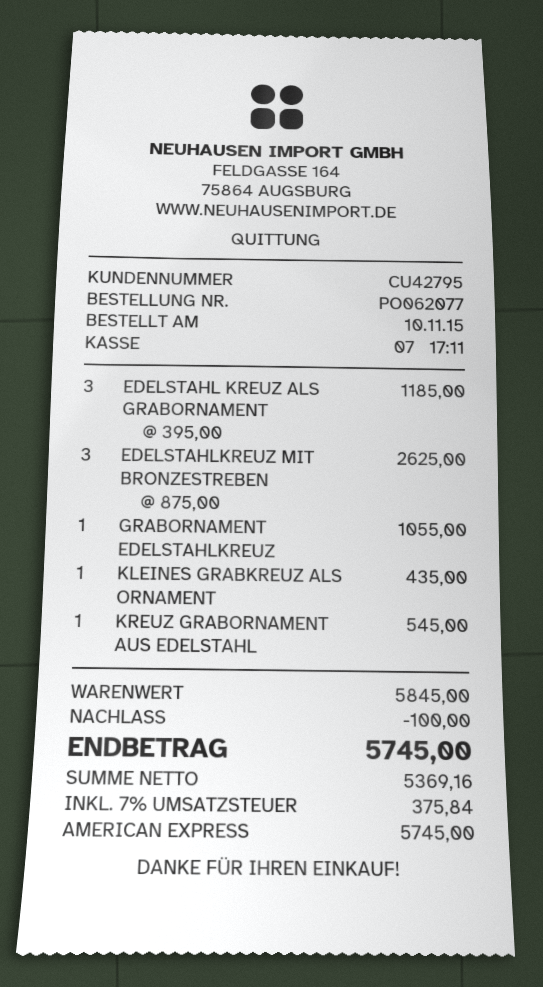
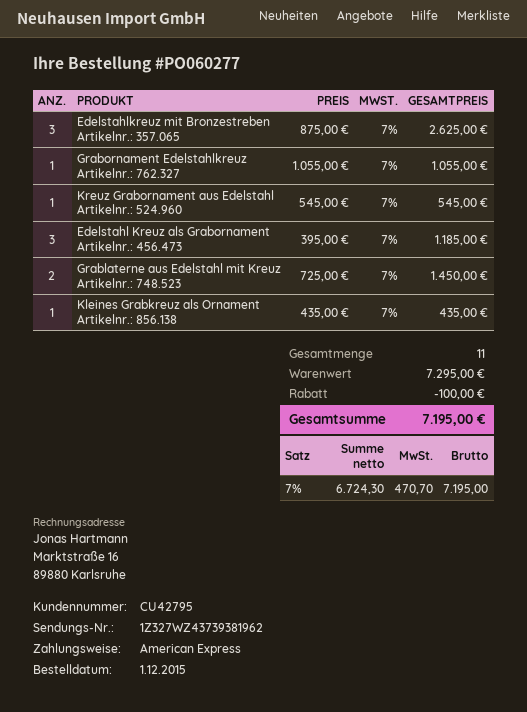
order number: PO062077 -> PO060277
order date: 2015-11-10 -> 2015-12-01
Grablaterne aus Edelstahl mit Kreuz: none -> 2 x 725.00 = 1450.00
subtotal: 5845.00 -> 7295.00
net: 5369.16 -> 6724.30
tax: 7% = 375.84 -> 7% = 470.70
total: 5745.00 -> 7195.00

